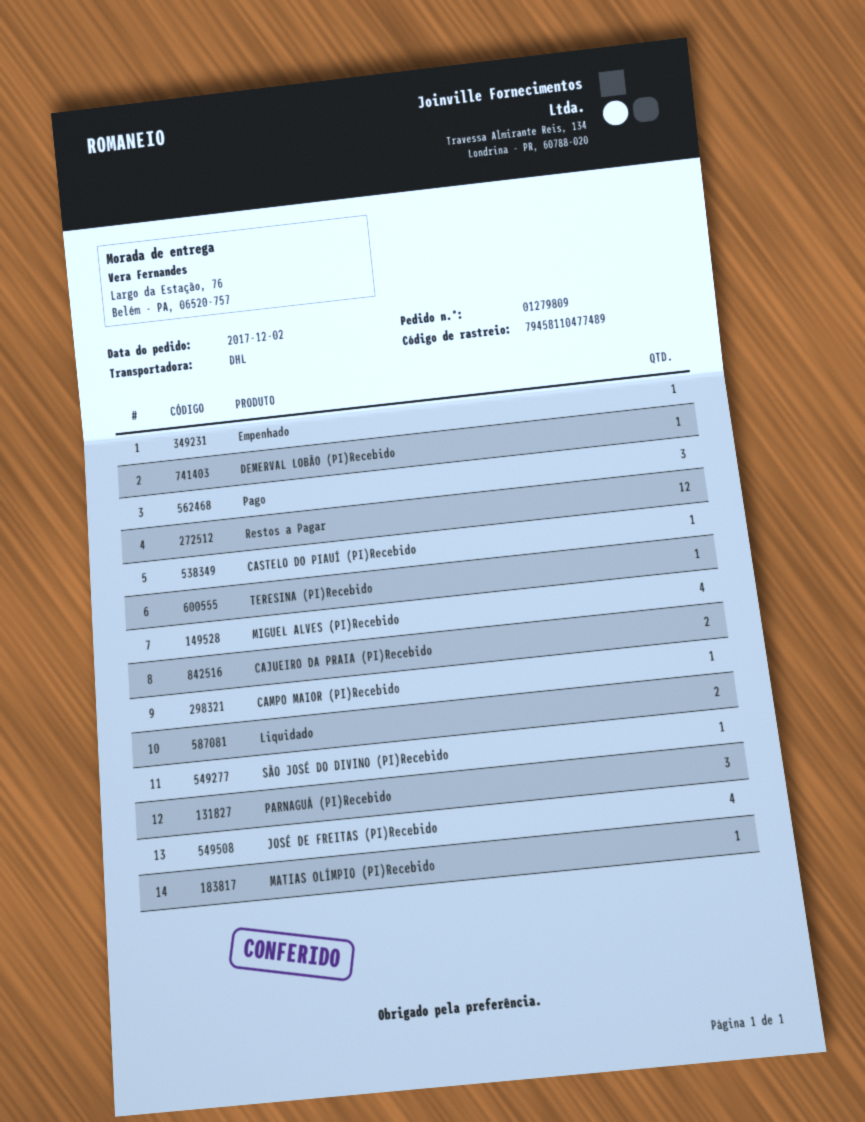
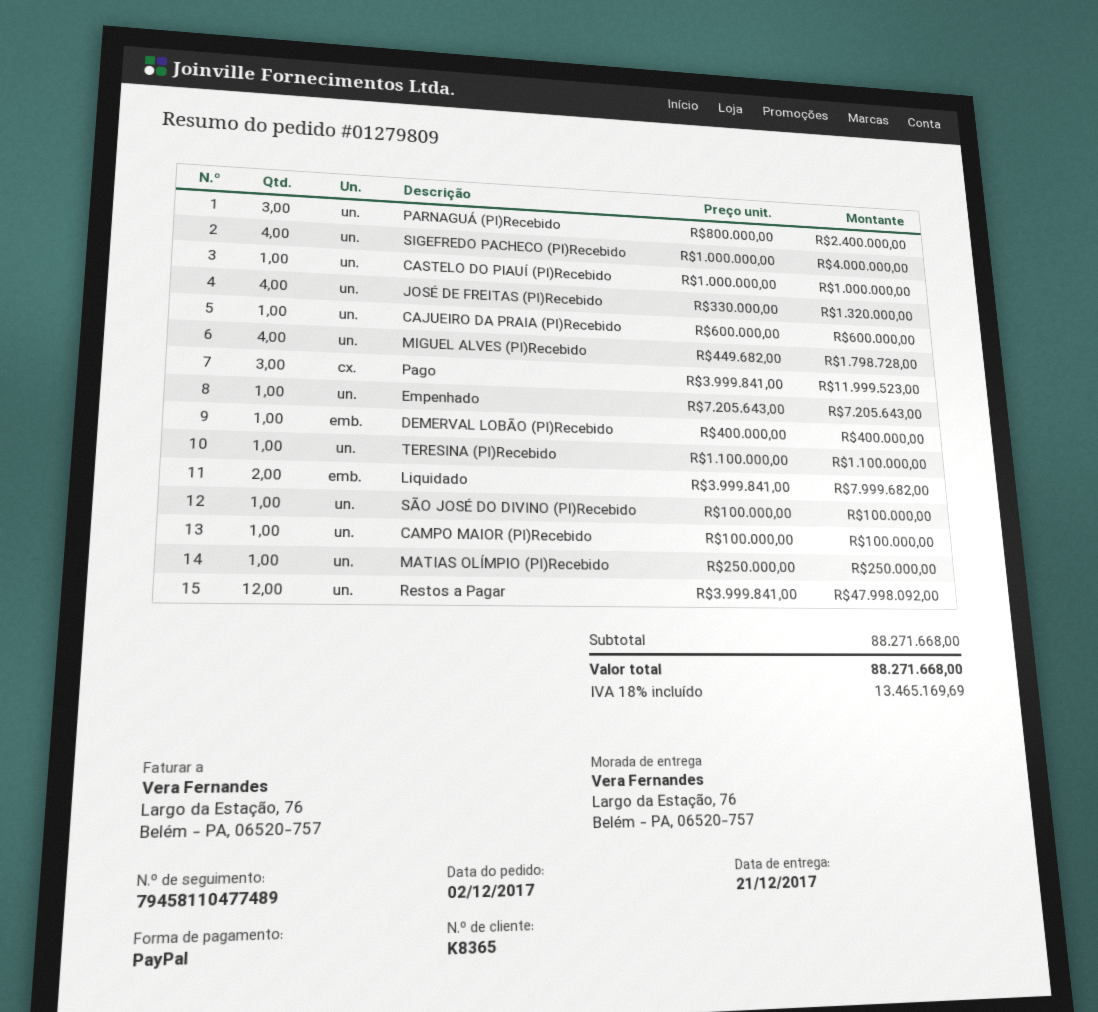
CAJUEIRO DA PRAIA (PI)Recebido: 2 -> 1
SIGEFREDO PACHECO (PI)Recebido: none -> 4

